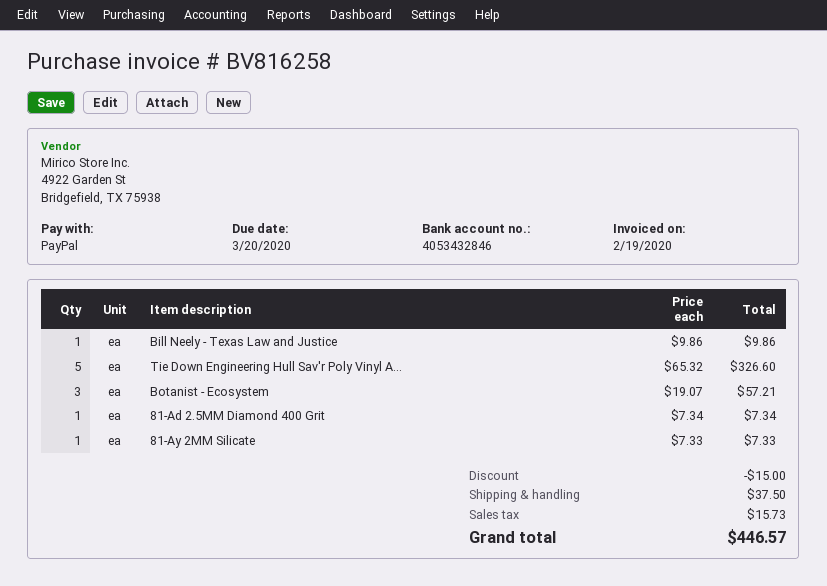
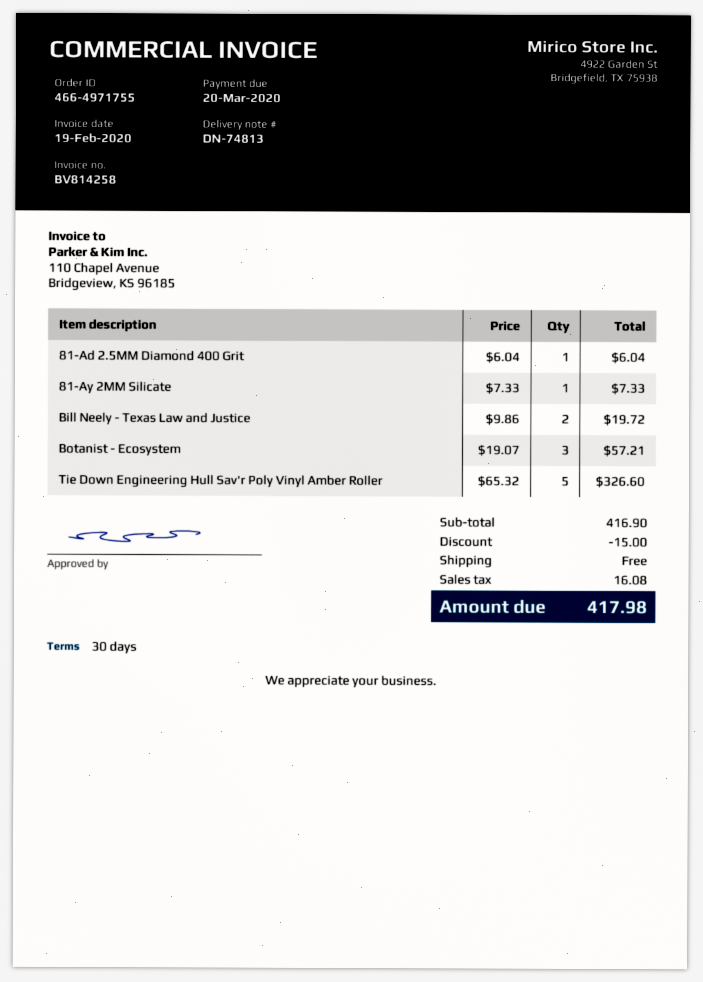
invoice number: BV816258 -> BV814258
Bill Neely - Texas Law and Justice: 1 x 9.86 = 9.86 -> 2 x 9.86 = 19.72
81-Ad 2.5MM Diamond 400 Grit: 1 x 7.34 = 7.34 -> 1 x 6.04 = 6.04
shipping: 37.50 -> 0.00
tax: 15.73 -> 16.08
total: 446.57 -> 417.98

